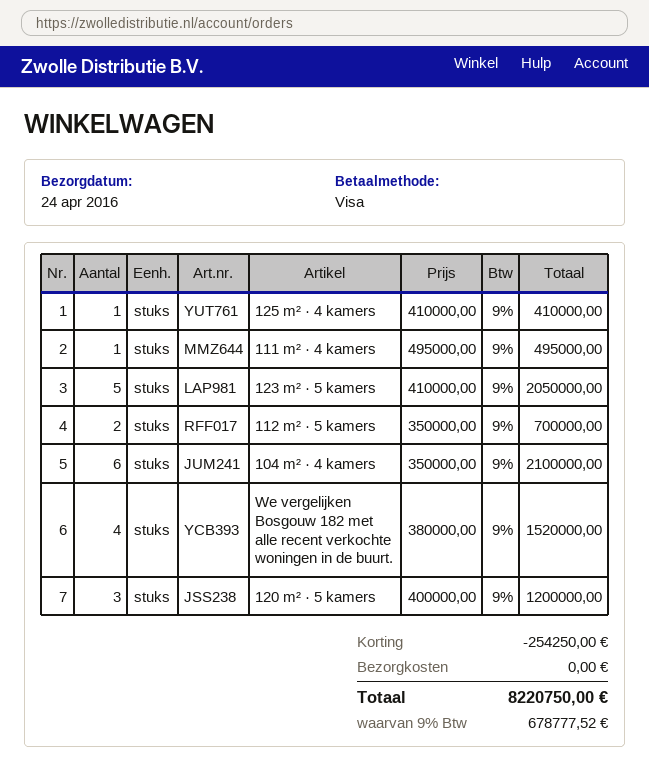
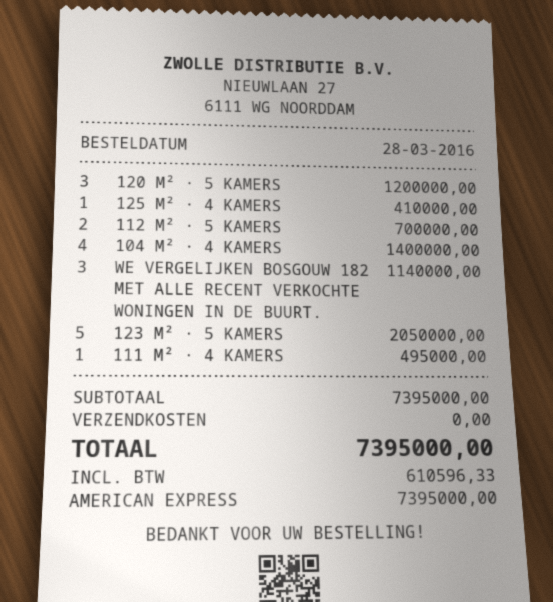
payment method: Visa -> American Express
104 m² · 4 kamers: 6 for 2100000.00 -> 4 for 1400000.00
We vergelijken Bosgouw 182 met alle recent verkochte woningen in de buurt.: 4 for 1520000.00 -> 3 for 1140000.00
discount: 254250.00 -> none
tax: 678777.52 -> 610596.33
total: 8220750.00 -> 7395000.00

